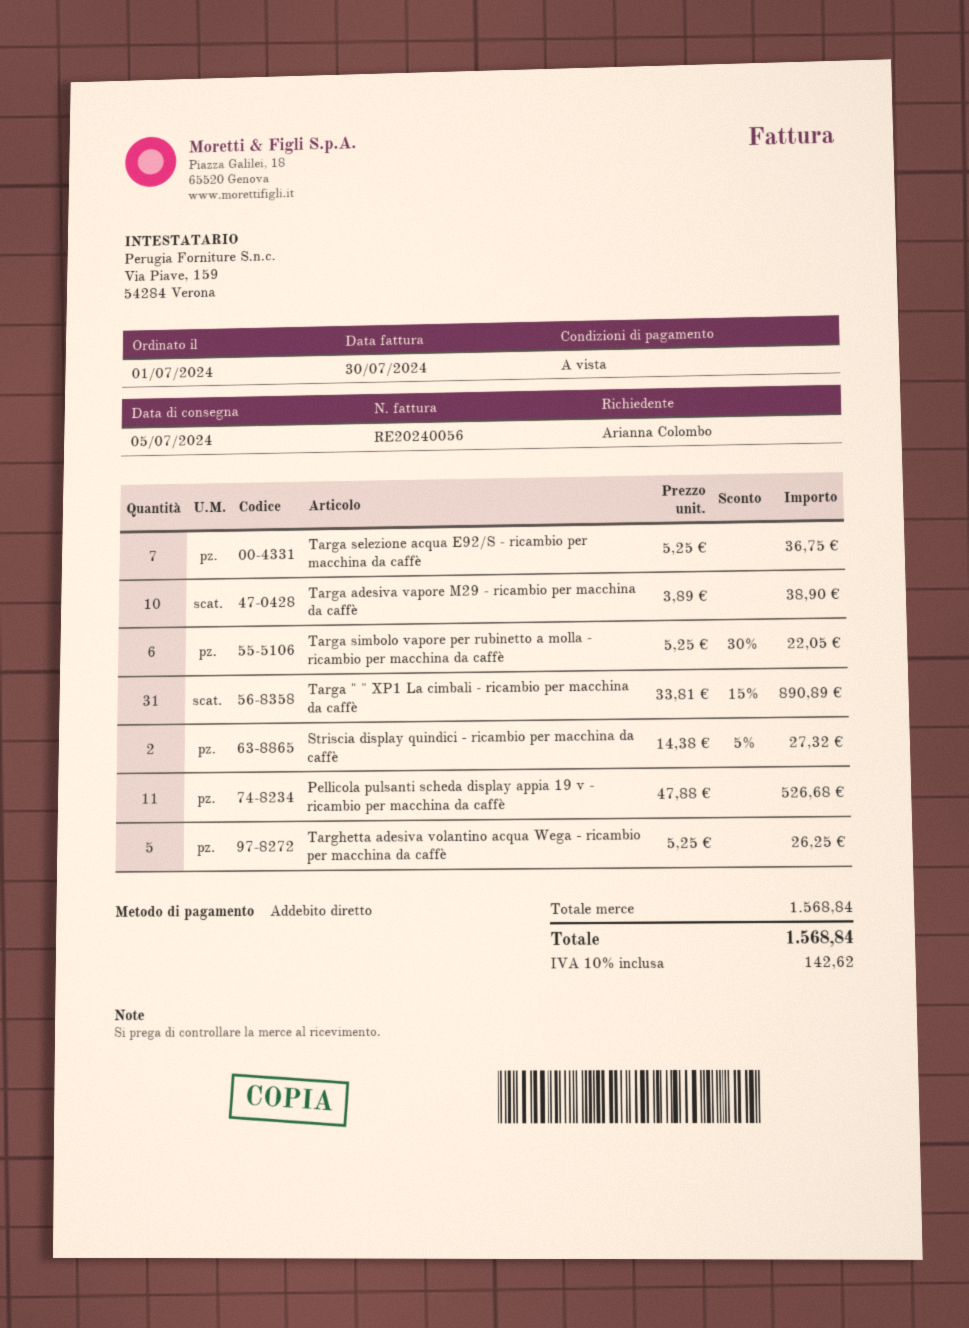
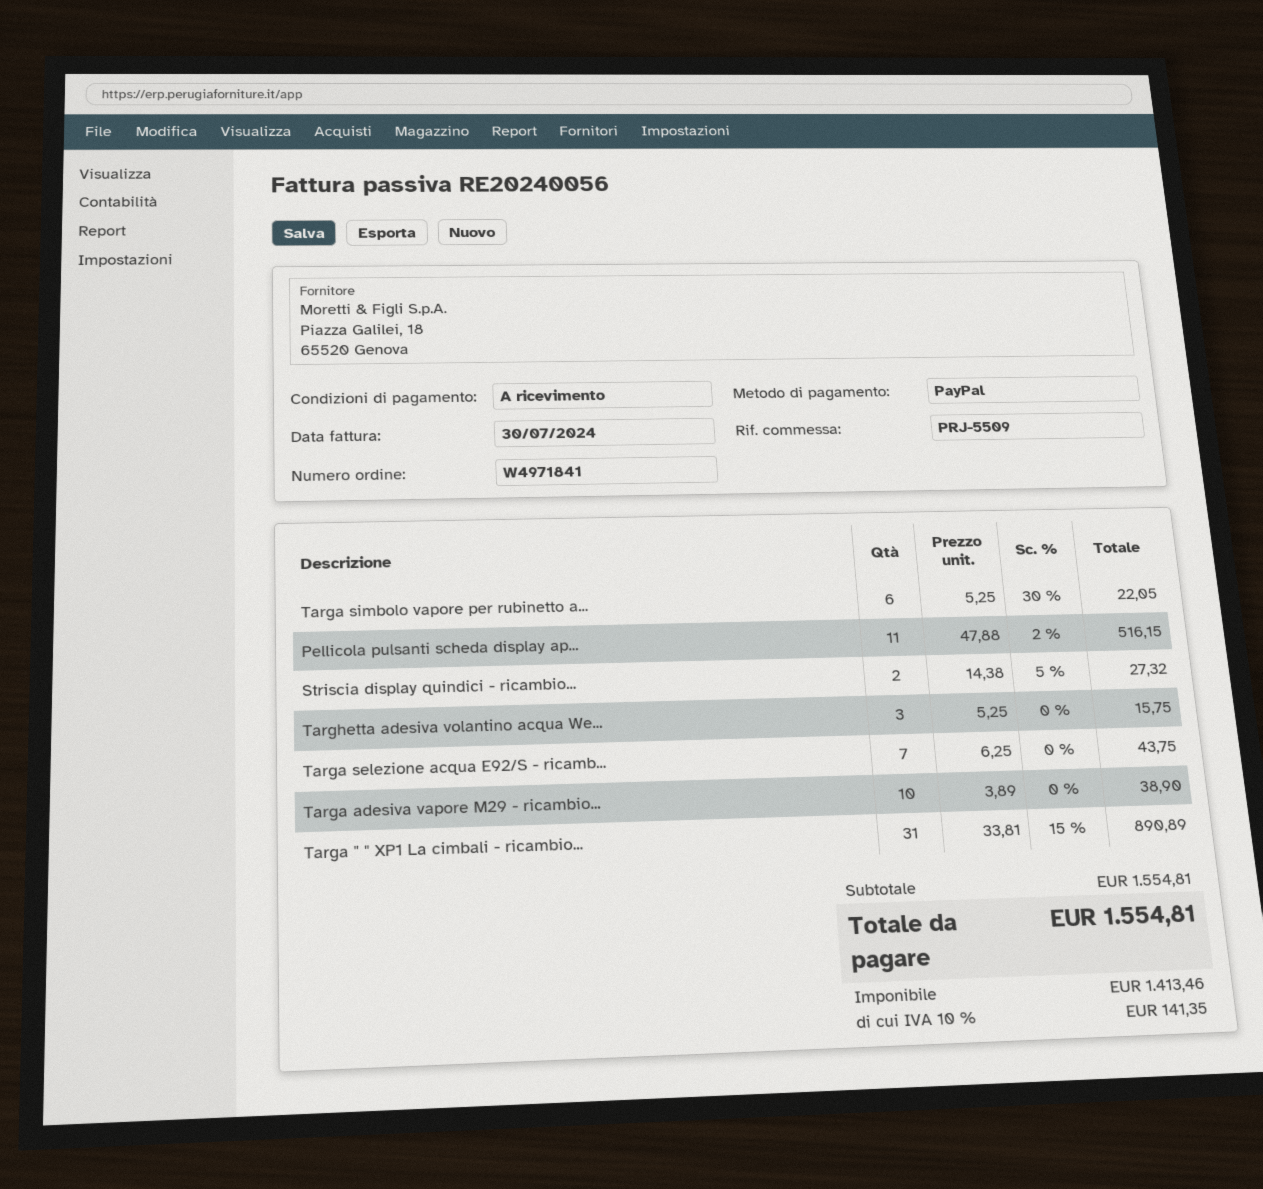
payment method: direct debit -> PayPal
Targa selezione acqua E92/S - ricambio per macchina da caffè: 7 x 5.25 = 36.75 -> 7 x 6.25 = 43.75
Pellicola pulsanti scheda display appia 19 v - ricambio per macchina da caffè: 11 x 47.88 = 526.68 -> 11 x 47.88 - 2% = 516.15
Targhetta adesiva volantino acqua Wega - ricambio per macchina da caffè: 5 x 5.25 = 26.25 -> 3 x 5.25 = 15.75
subtotal: 1568.84 -> 1554.81
tax: 10% = 142.62 -> 10% = 141.35
total: 1568.84 -> 1554.81

